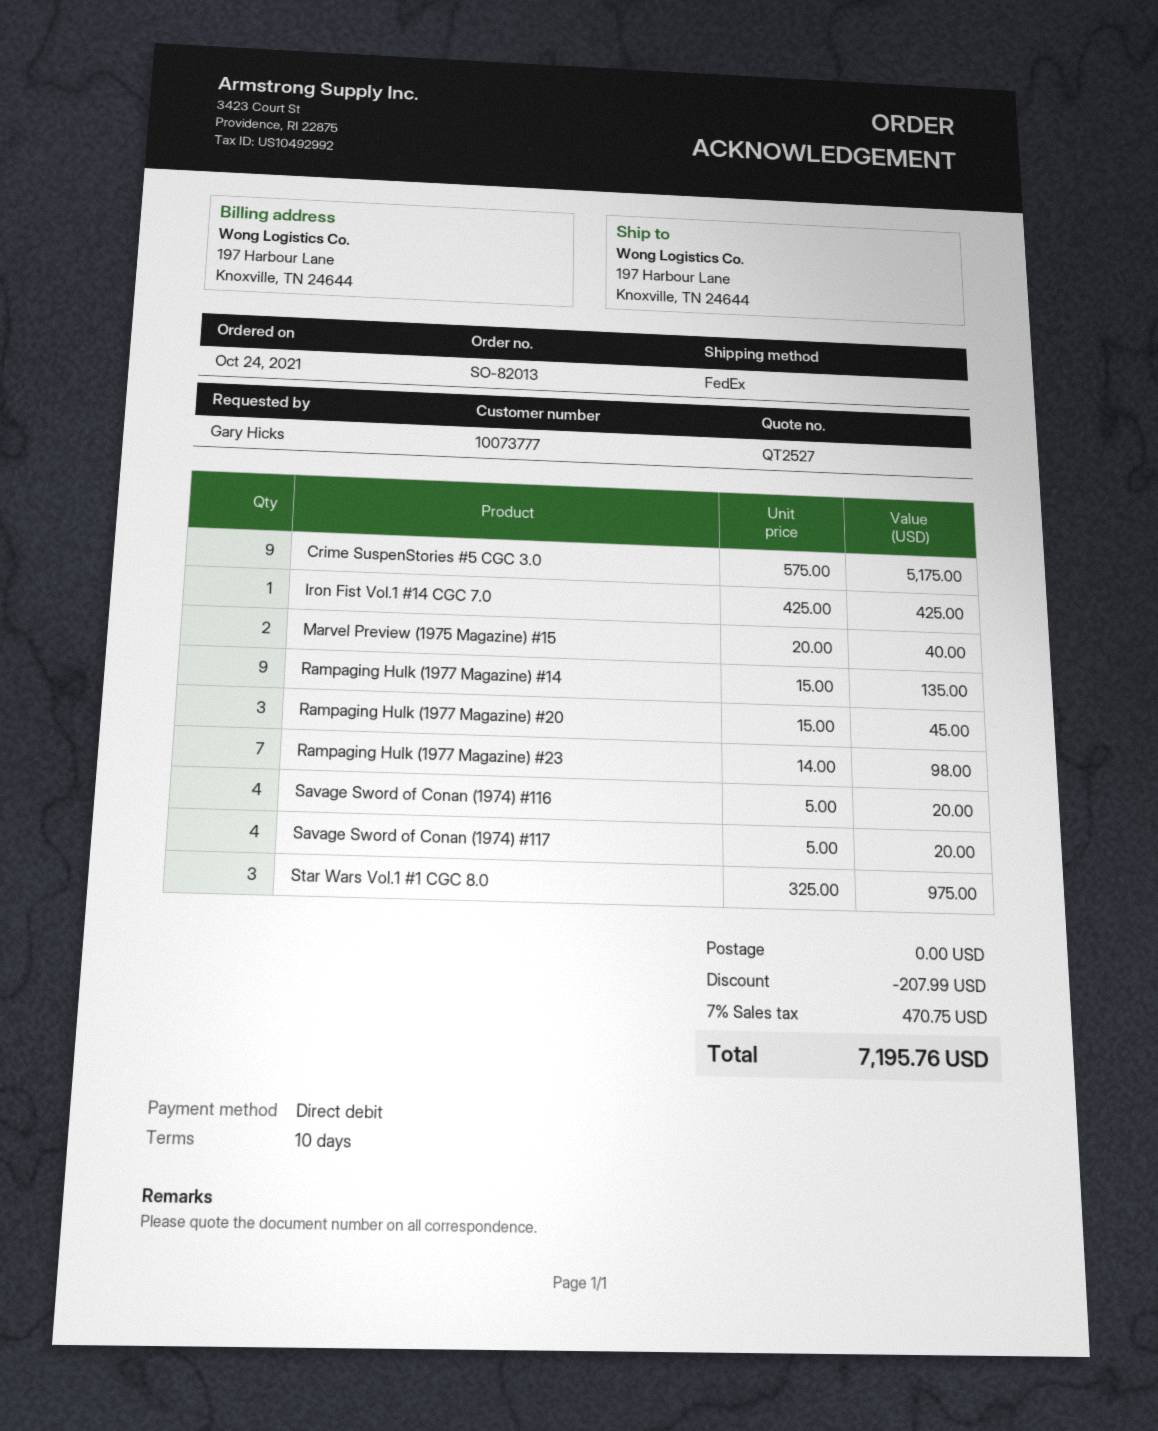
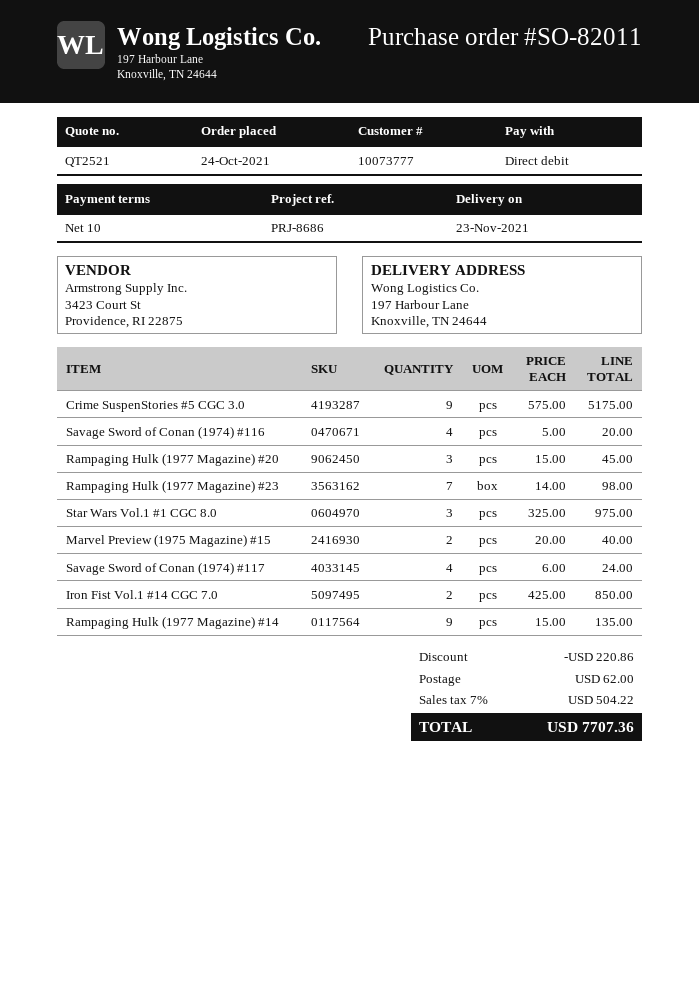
quote number: QT2527 -> QT2521
order number: SO-82013 -> SO-82011
Iron Fist Vol.1 #14 CGC 7.0: 1 x 425.00 = 425.00 -> 2 x 425.00 = 850.00
Savage Sword of Conan (1974) #117: 4 x 5.00 = 20.00 -> 4 x 6.00 = 24.00
discount: 207.99 -> 220.86
shipping: 0.00 -> 62.00
tax: 7% = 470.75 -> 7% = 504.22
total: 7195.76 -> 7707.36

